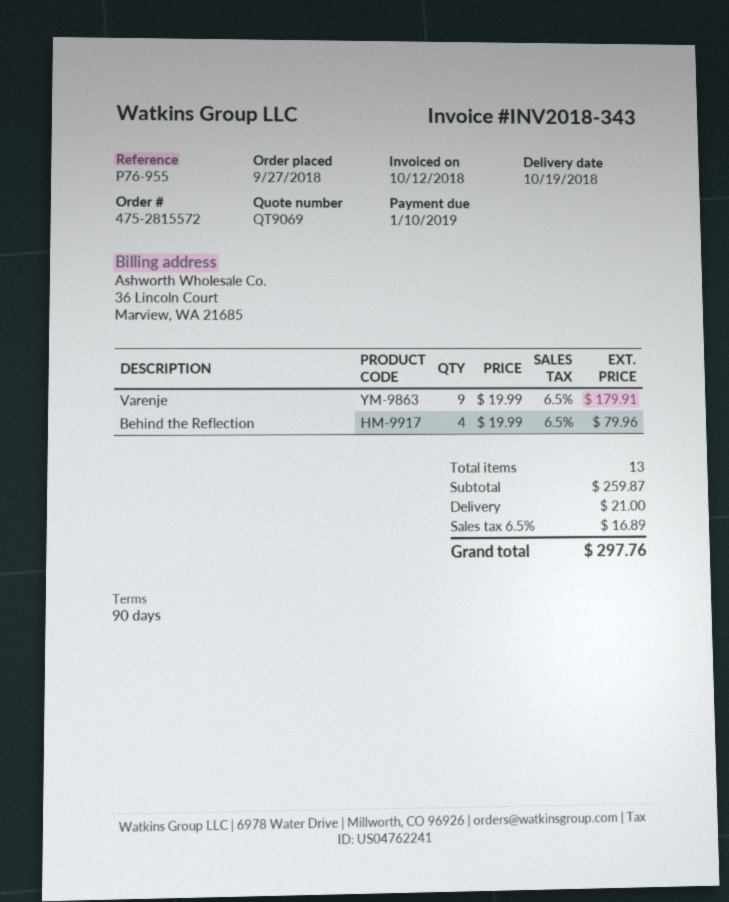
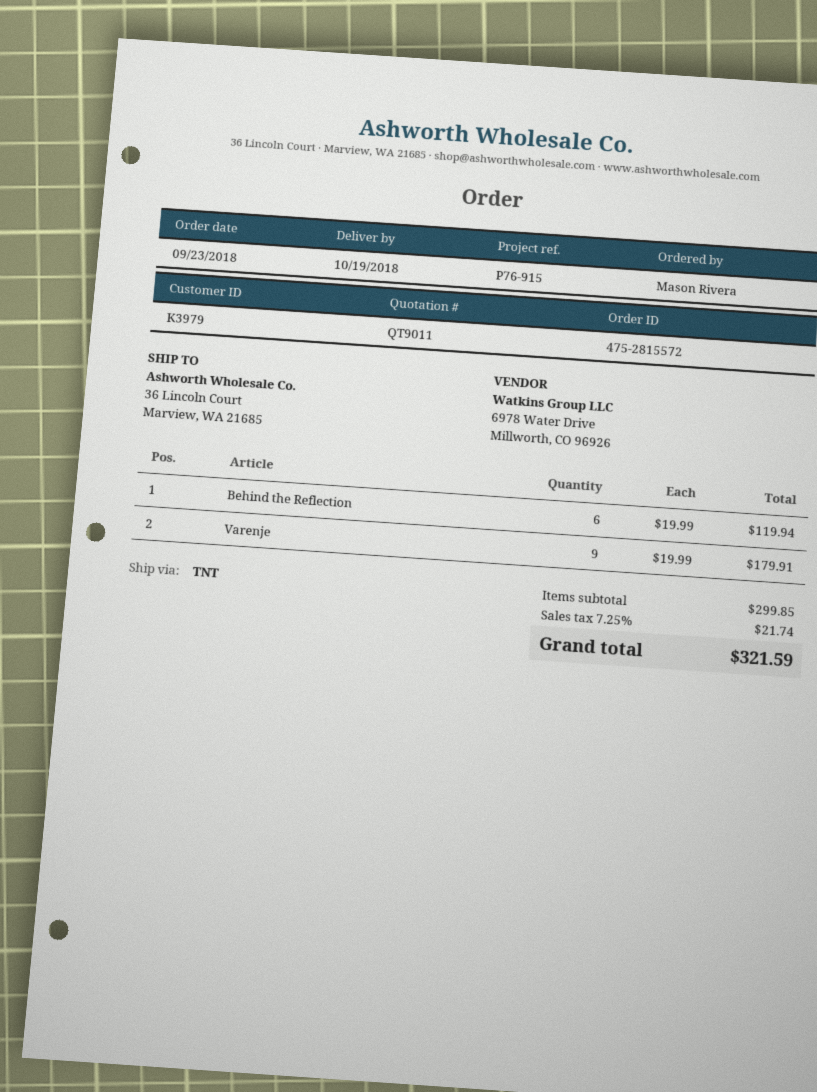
quote number: QT9069 -> QT9011
order date: 2018-09-27 -> 2018-09-23
reference: P76-955 -> P76-915
Behind the Reflection: 4 x 19.99 = 79.96 -> 6 x 19.99 = 119.94
subtotal: 259.87 -> 299.85
shipping: 21.00 -> none
tax: 6.5% = 16.89 -> 7.25% = 21.74
total: 297.76 -> 321.59

